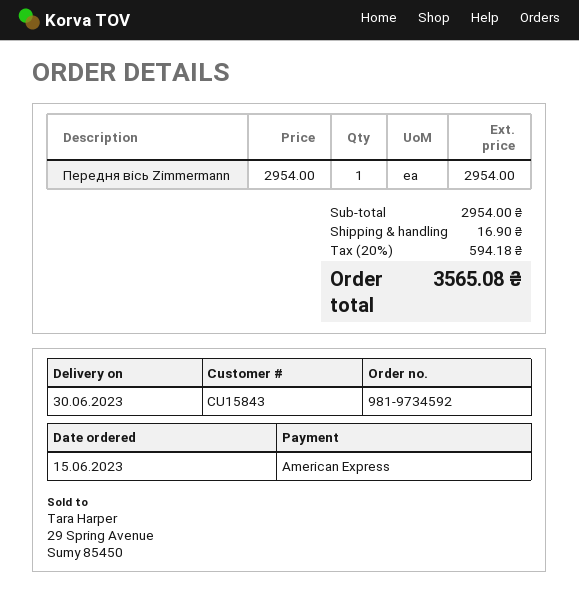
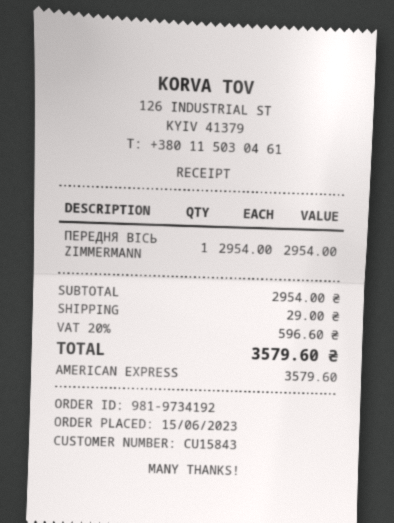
order number: 981-9734592 -> 981-9734192
shipping: 16.90 -> 29.00
tax: 20% = 594.18 -> 20% = 596.60
total: 3565.08 -> 3579.60

